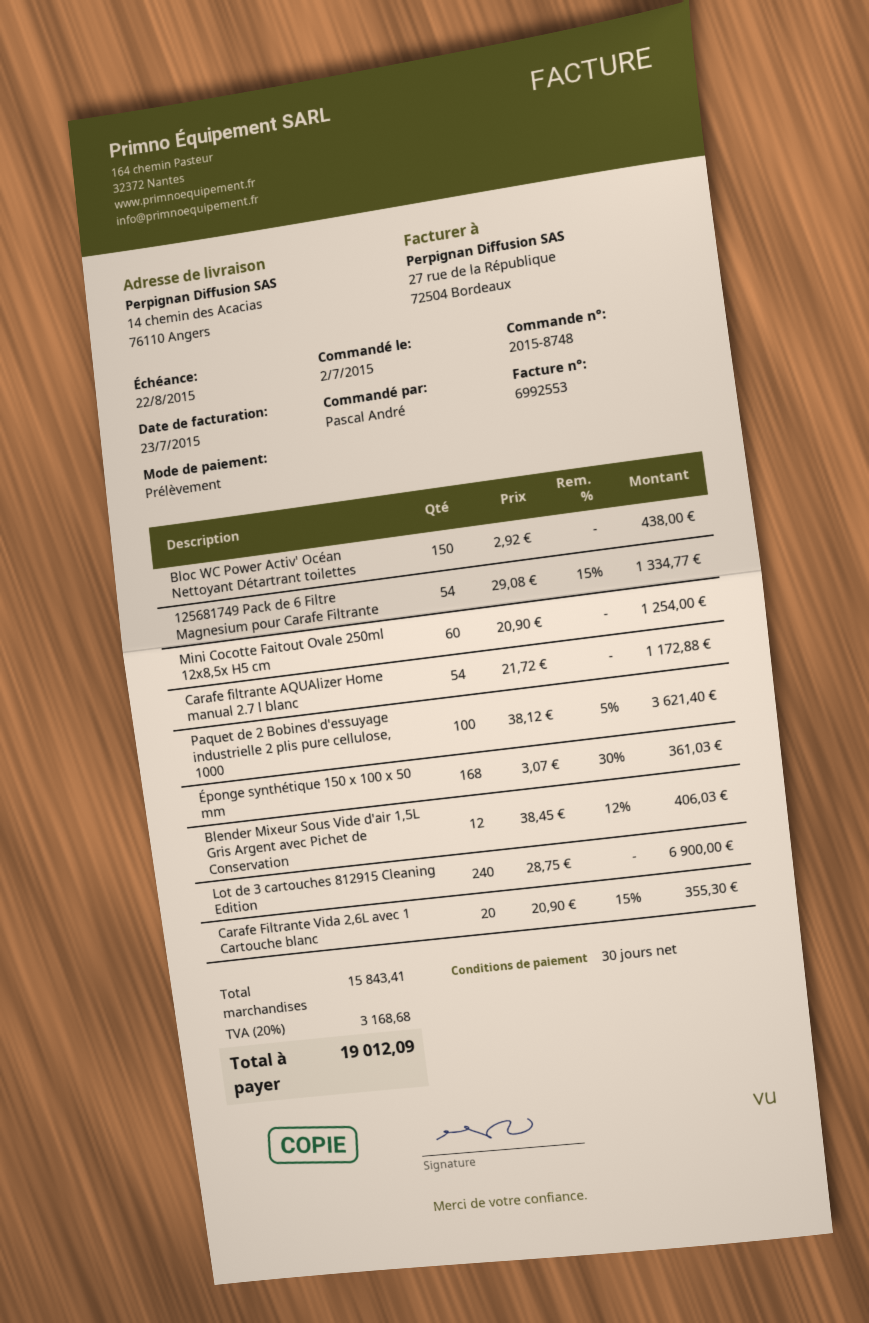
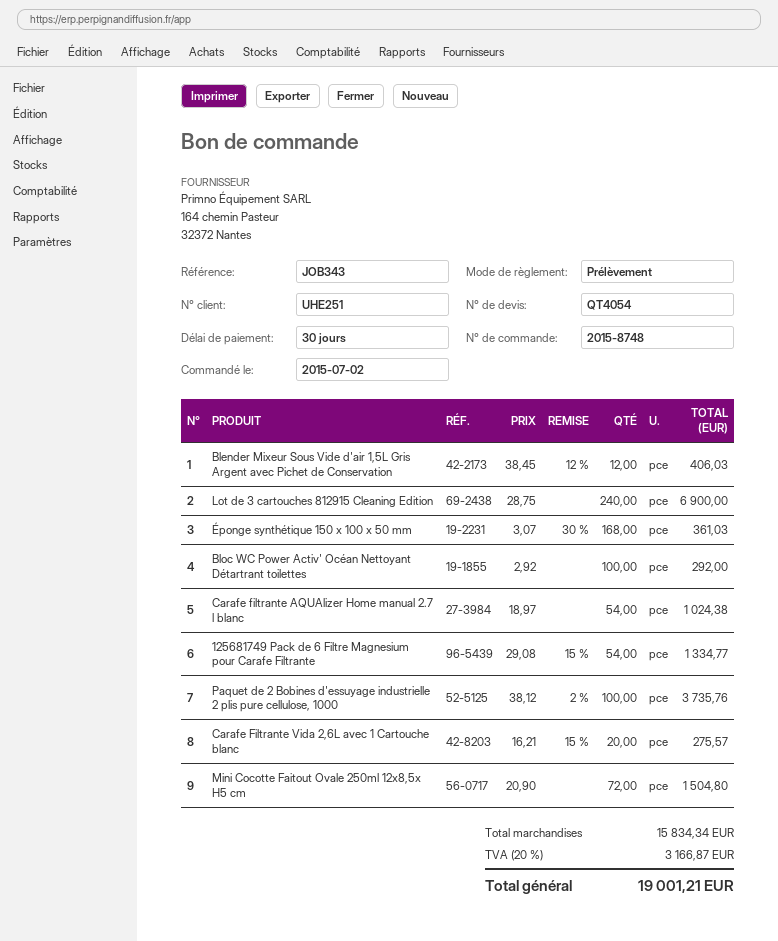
Bloc WC Power Activ' Océan Nettoyant Détartrant toilettes: 150 x 2.92 = 438.00 -> 100 x 2.92 = 292.00
Mini Cocotte Faitout Ovale 250ml 12x8,5x H5 cm: 60 x 20.90 = 1254.00 -> 72 x 20.90 = 1504.80
Carafe filtrante AQUAlizer Home manual 2.7 l blanc: 54 x 21.72 = 1172.88 -> 54 x 18.97 = 1024.38
Paquet de 2 Bobines d'essuyage industrielle 2 plis pure cellulose, 1000: 100 x 38.12 - 5% = 3621.40 -> 100 x 38.12 - 2% = 3735.76
Carafe Filtrante Vida 2,6L avec 1 Cartouche blanc: 20 x 20.90 - 15% = 355.30 -> 20 x 16.21 - 15% = 275.57
subtotal: 15843.41 -> 15834.34
tax: 20% = 3168.68 -> 20% = 3166.87
total: 19012.09 -> 19001.21

